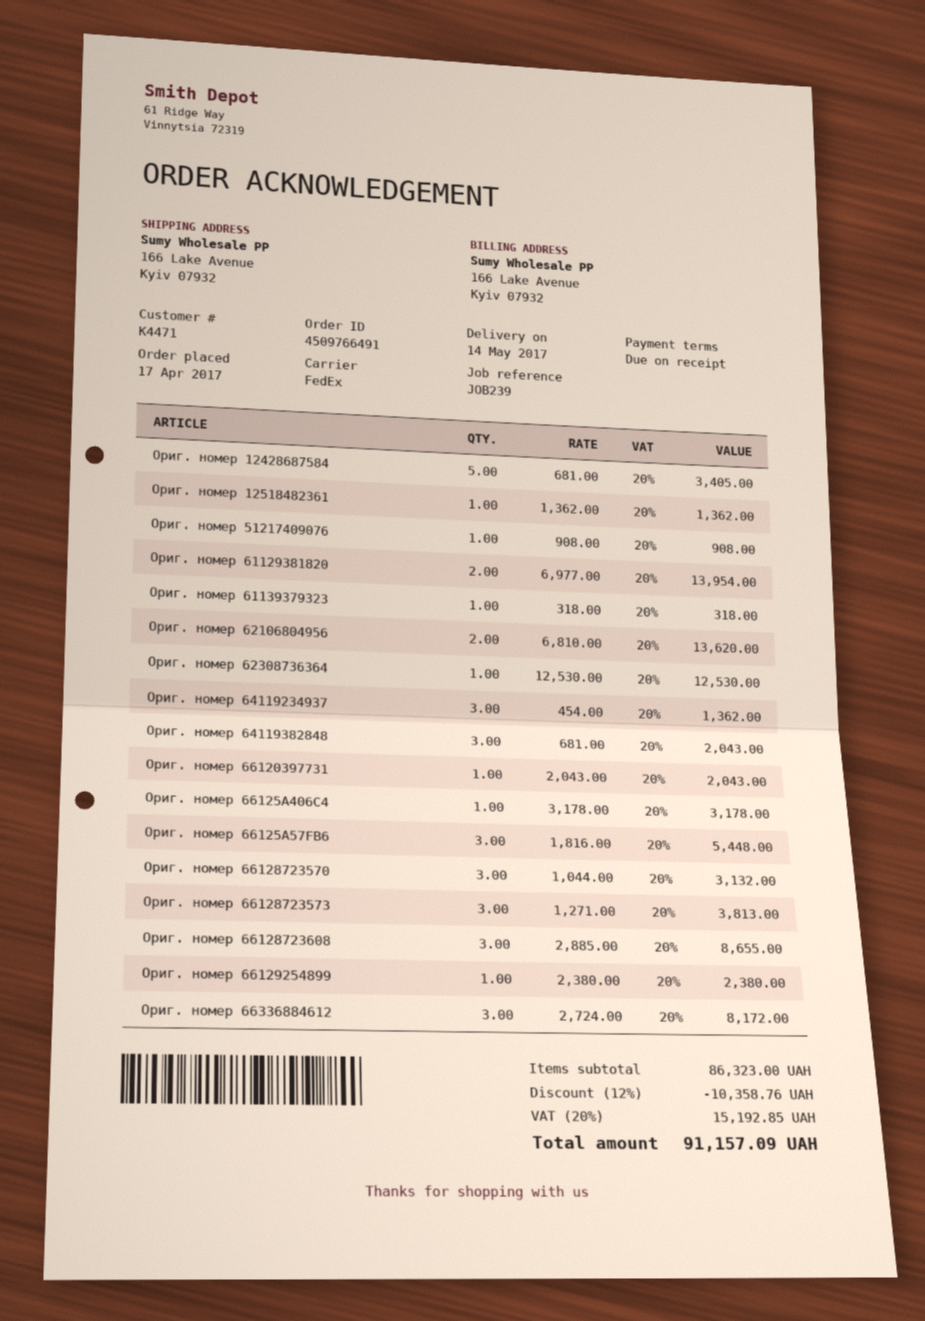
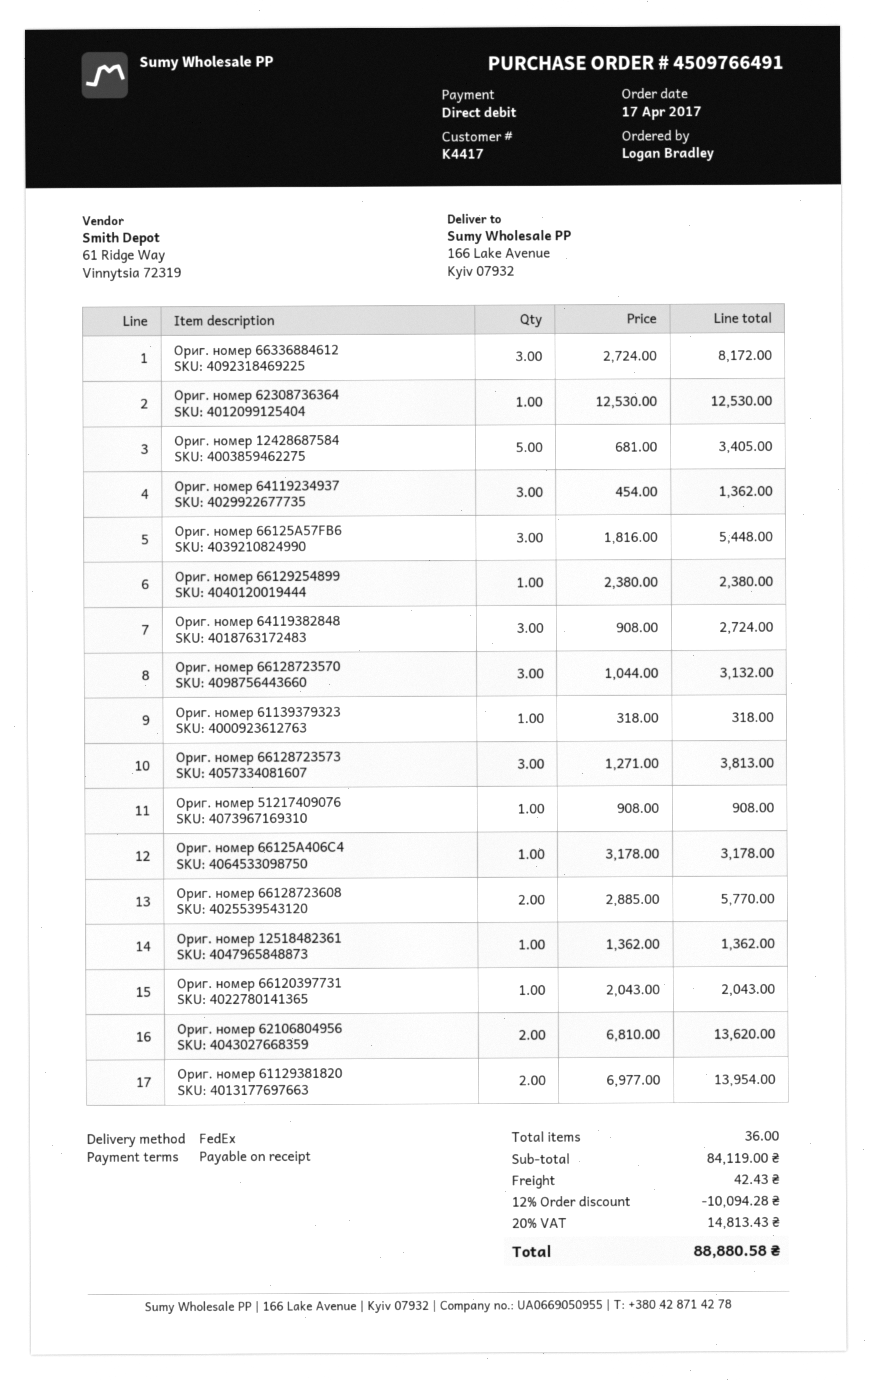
customer number: K4471 -> K4417
Ориг. номер 64119382848: 3 x 681.00 = 2043.00 -> 3 x 908.00 = 2724.00
Ориг. номер 66128723608: 3 x 2885.00 = 8655.00 -> 2 x 2885.00 = 5770.00
subtotal: 86323.00 -> 84119.00
discount: 12% = 10358.76 -> 12% = 10094.28
shipping: none -> 42.43
tax: 20% = 15192.85 -> 20% = 14813.43
total: 91157.09 -> 88880.58

